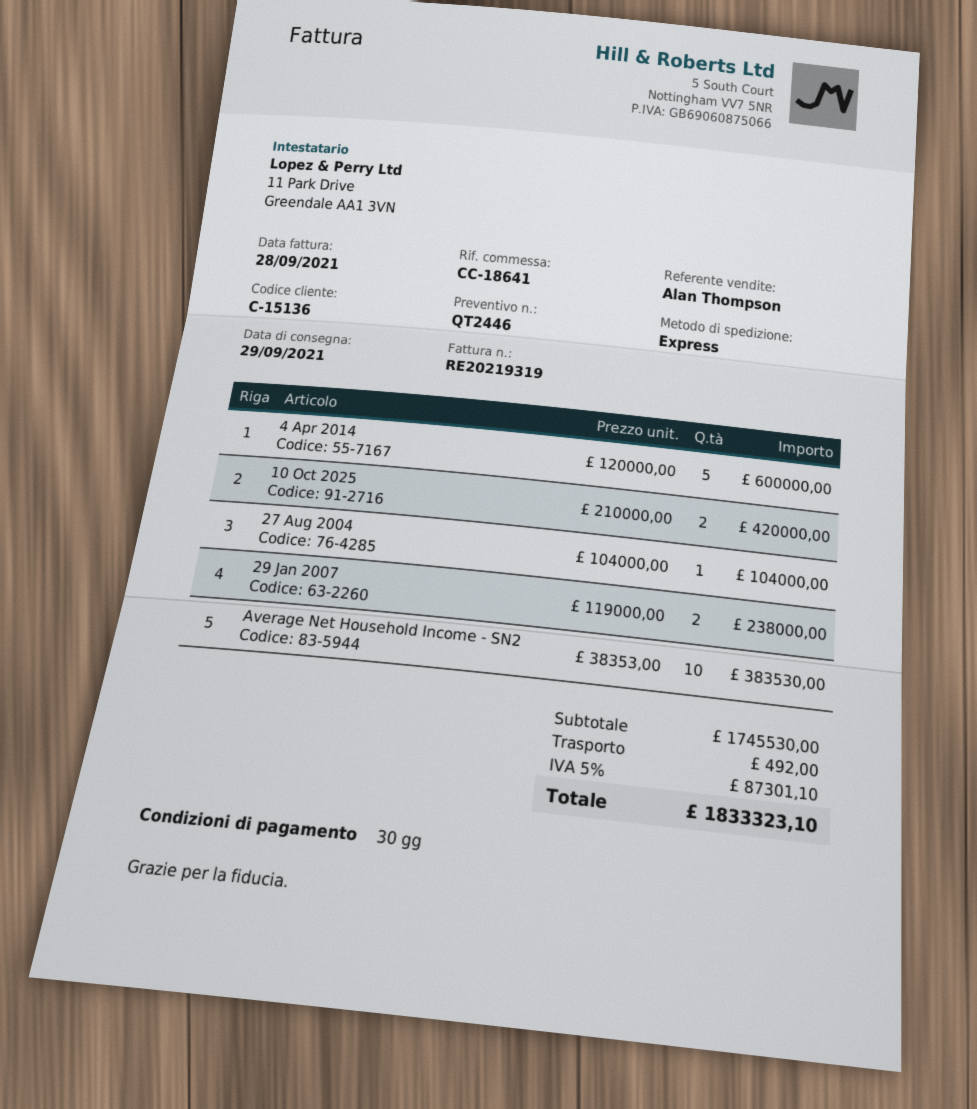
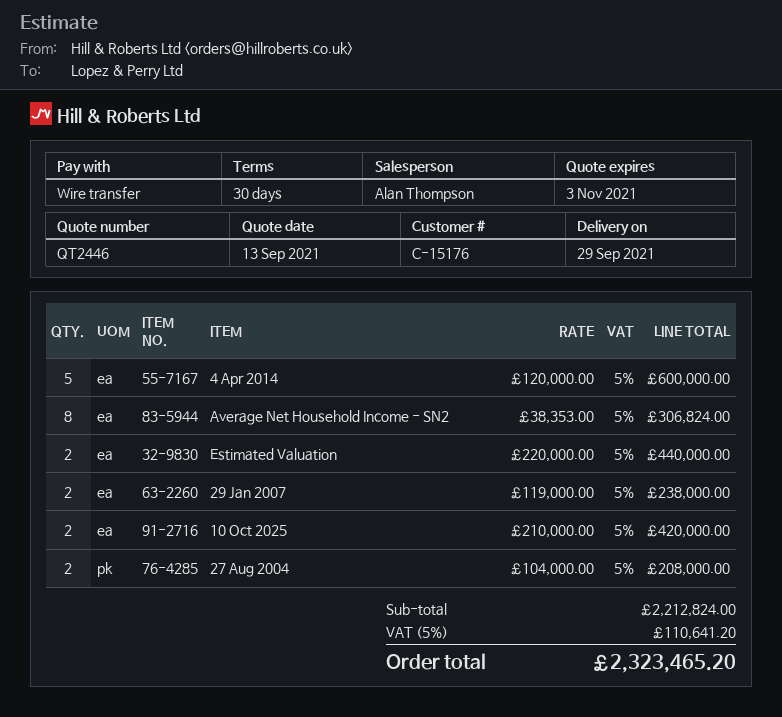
customer number: C-15136 -> C-15176
27 Aug 2004: 1 x 104000.00 = 104000.00 -> 2 x 104000.00 = 208000.00
Average Net Household Income - SN2: 10 x 38353.00 = 383530.00 -> 8 x 38353.00 = 306824.00
Estimated Valuation: none -> 2 x 220000.00 = 440000.00
subtotal: 1745530.00 -> 2212824.00
shipping: 492.00 -> none
tax: 5% = 87301.10 -> 5% = 110641.20
total: 1833323.10 -> 2323465.20

